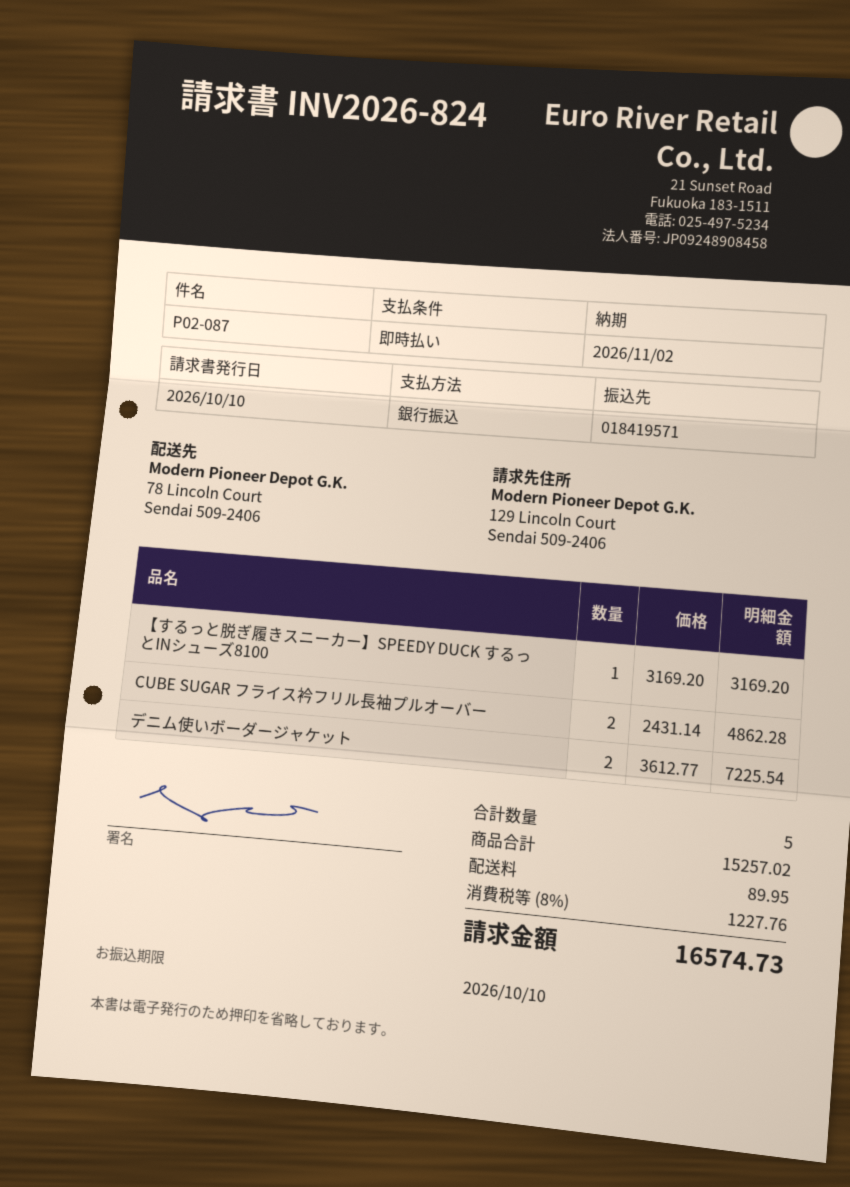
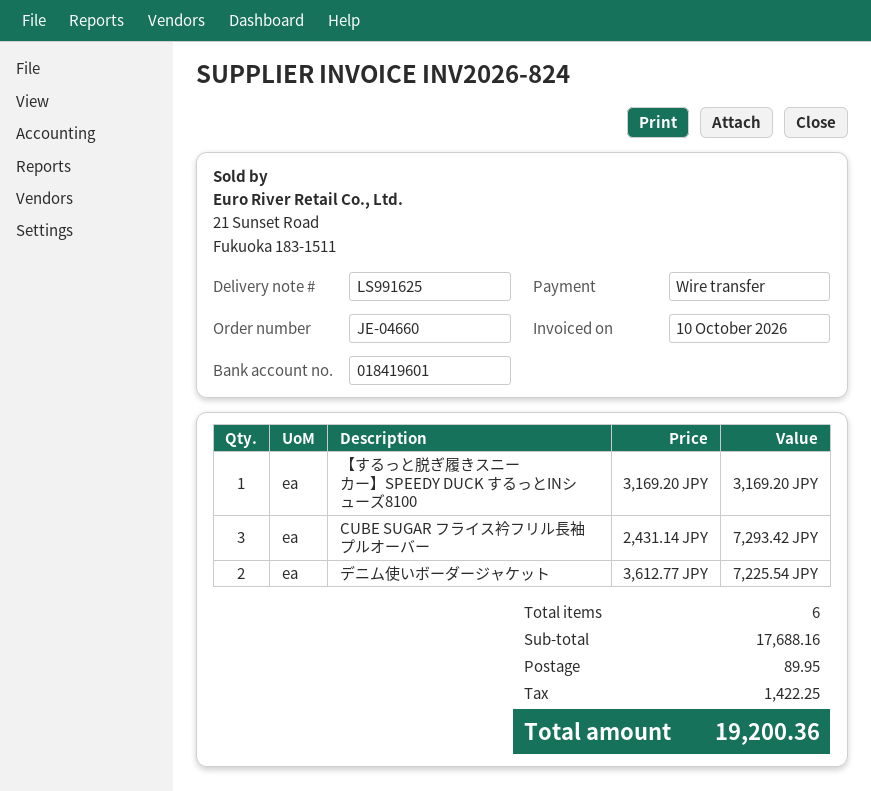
bank account: 018419571 -> 018419601
CUBE SUGAR フライス衿フリル長袖プルオーバー: 2 x 2431.14 = 4862.28 -> 3 x 2431.14 = 7293.42
total quantity: 5 -> 6
subtotal: 15257.02 -> 17688.16
tax: 1227.76 -> 1422.25
total: 16574.73 -> 19200.36

